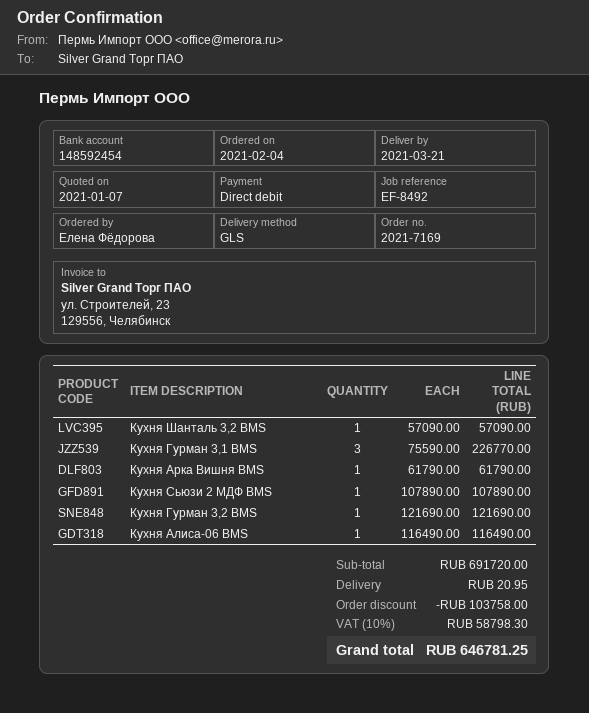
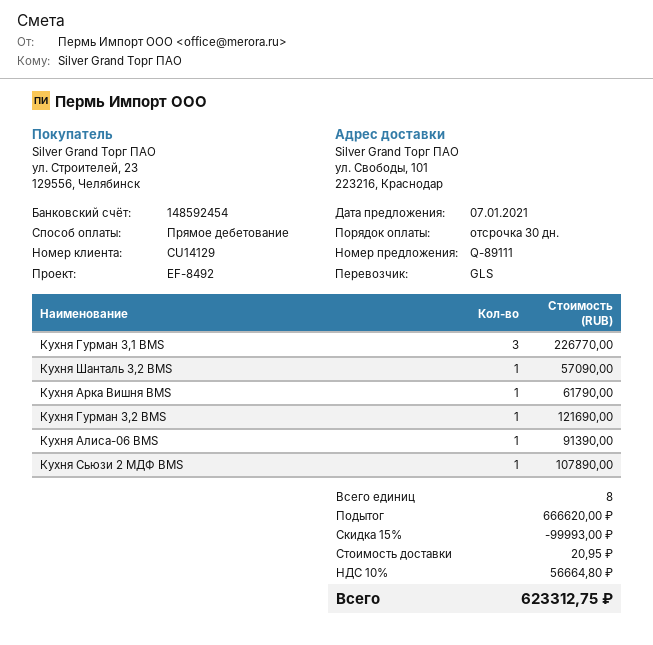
Кухня Алиса-06 BMS: 1 for 116490.00 -> 1 for 91390.00
subtotal: 691720.00 -> 666620.00
discount: 103758.00 -> 99993.00
tax: 10% = 58798.30 -> 10% = 56664.80
total: 646781.25 -> 623312.75

